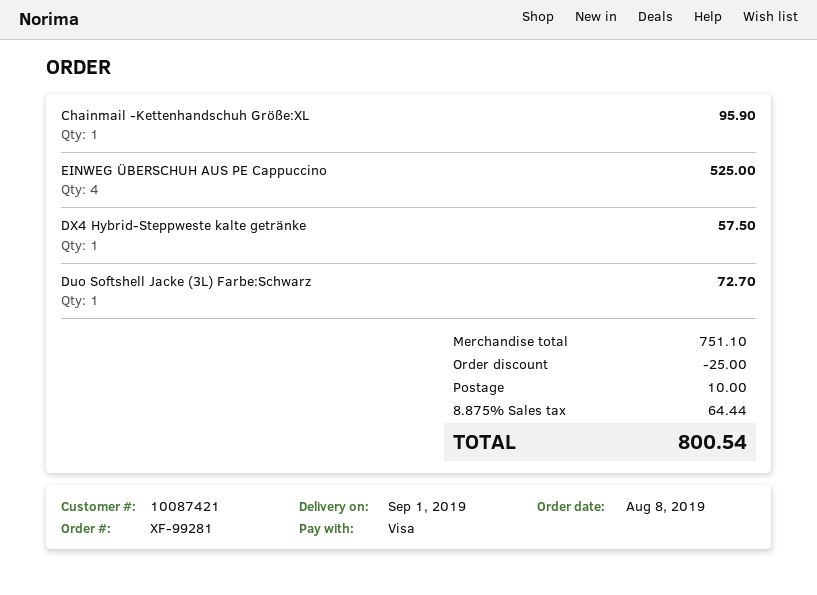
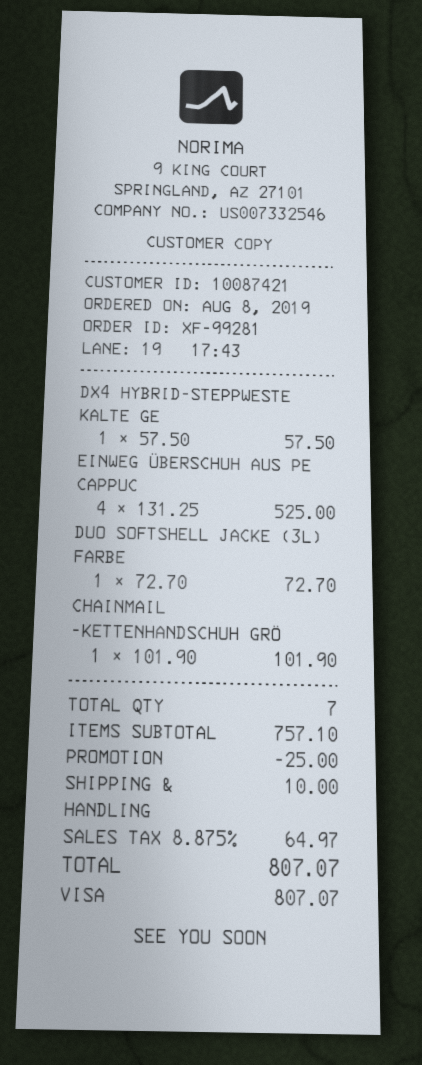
Chainmail -Kettenhandschuh Größe:XL: 1 for 95.90 -> 1 for 101.90
subtotal: 751.10 -> 757.10
tax: 8.875% = 64.44 -> 8.875% = 64.97
total: 800.54 -> 807.07

